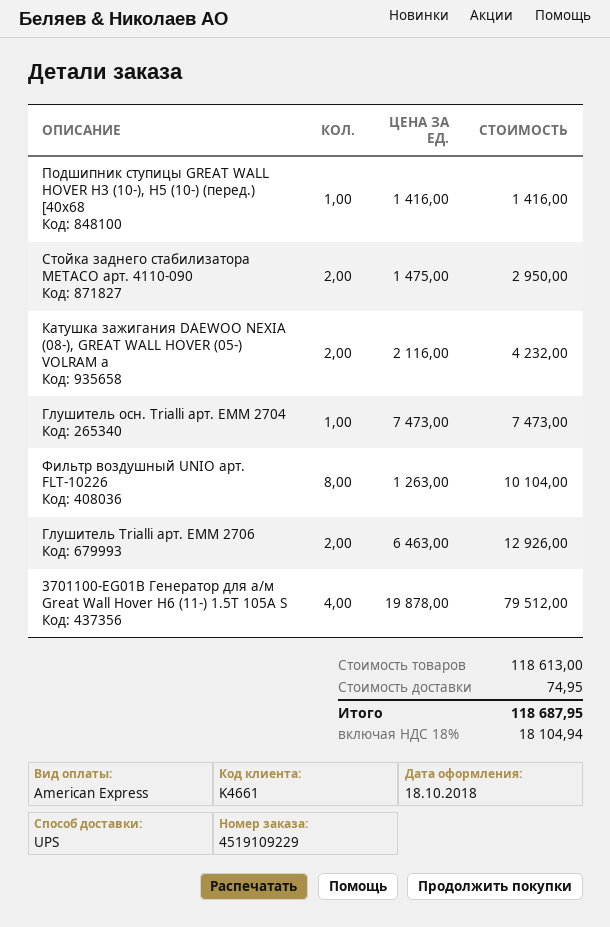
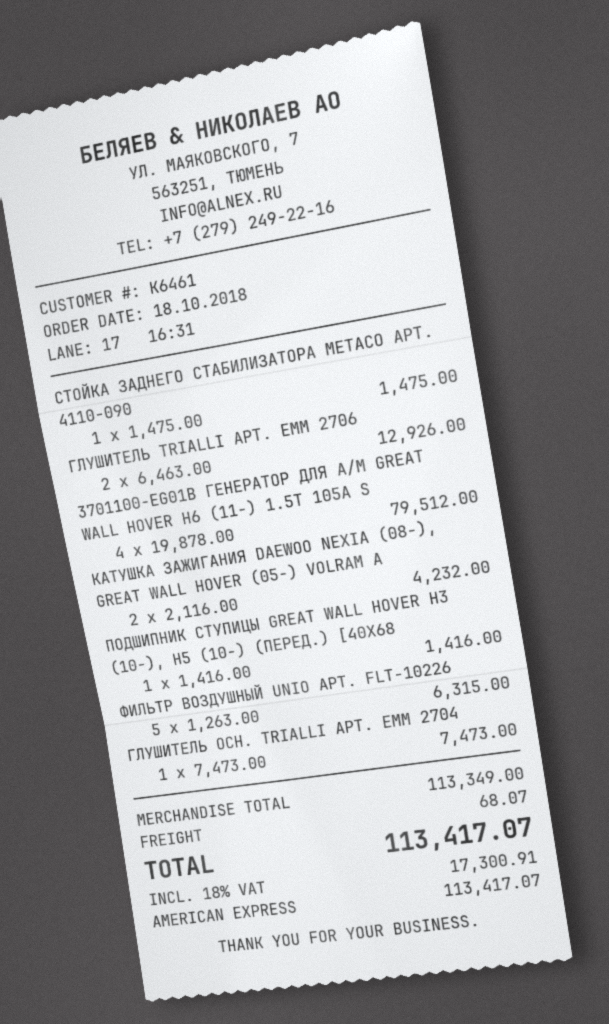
customer number: K4661 -> K6461
Стойка заднего стабилизатора METACO арт. 4110-090: 2 x 1475.00 = 2950.00 -> 1 x 1475.00 = 1475.00
Фильтр воздушный UNIO арт. FLT-10226: 8 x 1263.00 = 10104.00 -> 5 x 1263.00 = 6315.00
subtotal: 118613.00 -> 113349.00
shipping: 74.95 -> 68.07
tax: 18% = 18104.94 -> 18% = 17300.91
total: 118687.95 -> 113417.07

